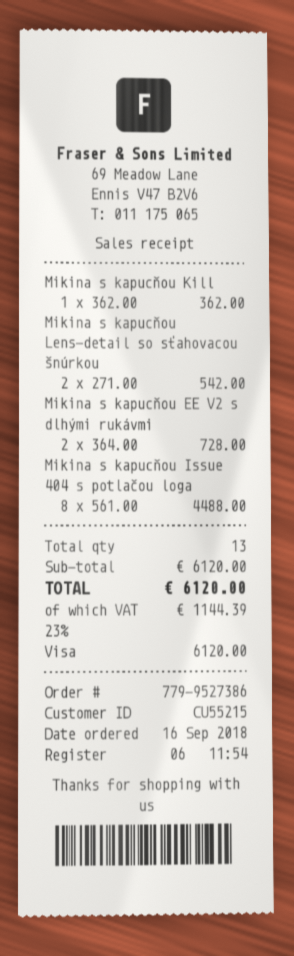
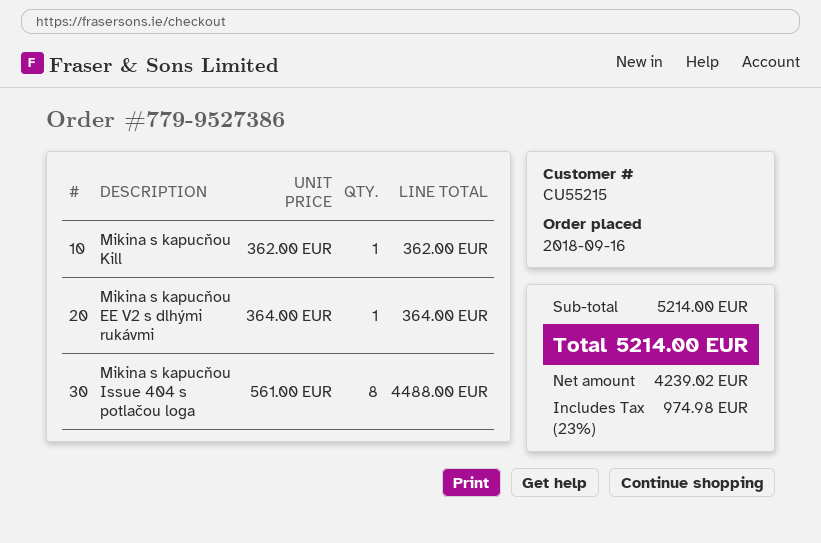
Mikina s kapucňou Lens-detail so sťahovacou šnúrkou: 2 x 271.00 = 542.00 -> none
Mikina s kapucňou EE V2 s dlhými rukávmi: 2 x 364.00 = 728.00 -> 1 x 364.00 = 364.00
subtotal: 6120.00 -> 5214.00
tax: 23% = 1144.39 -> 23% = 974.98
total: 6120.00 -> 5214.00

